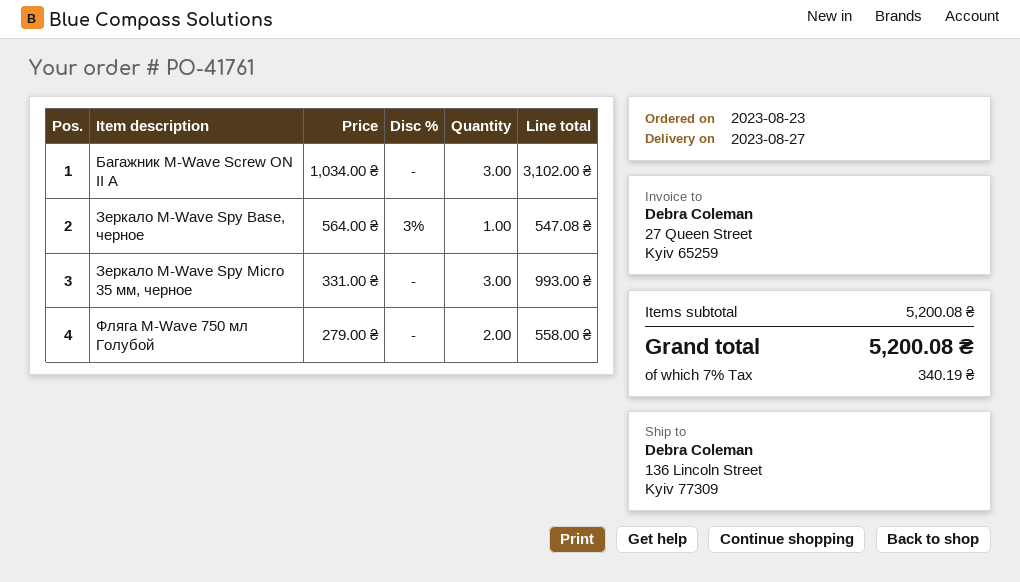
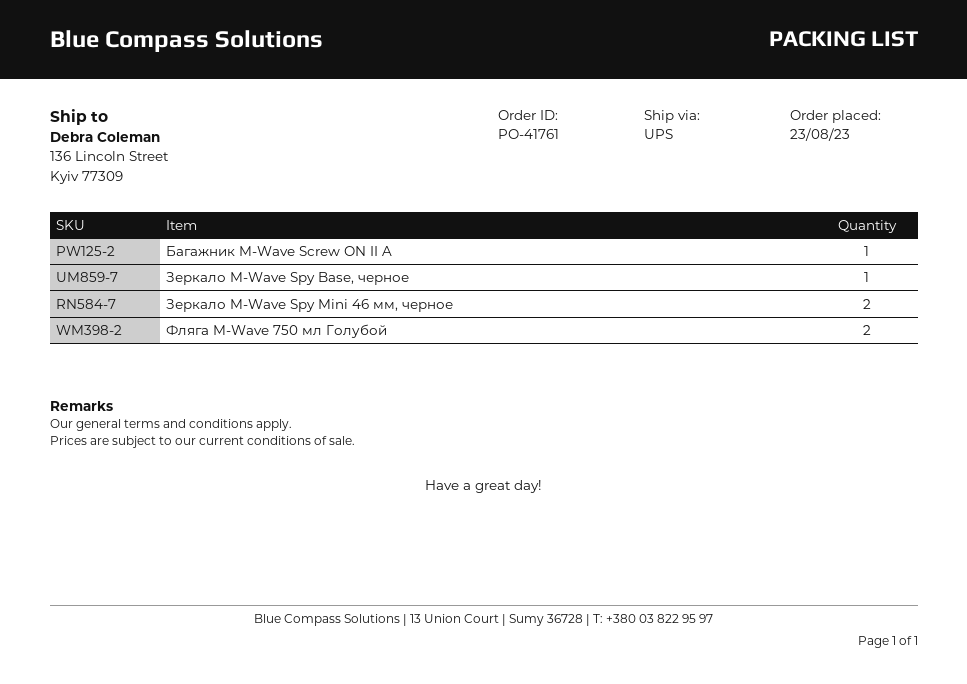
Багажник M-Wave Screw ON II A: 3 -> 1
Зеркало M-Wave Spy Micro 35 мм, черное: 3 -> none
Зеркало M-Wave Spy Mini 46 мм, черное: none -> 2

